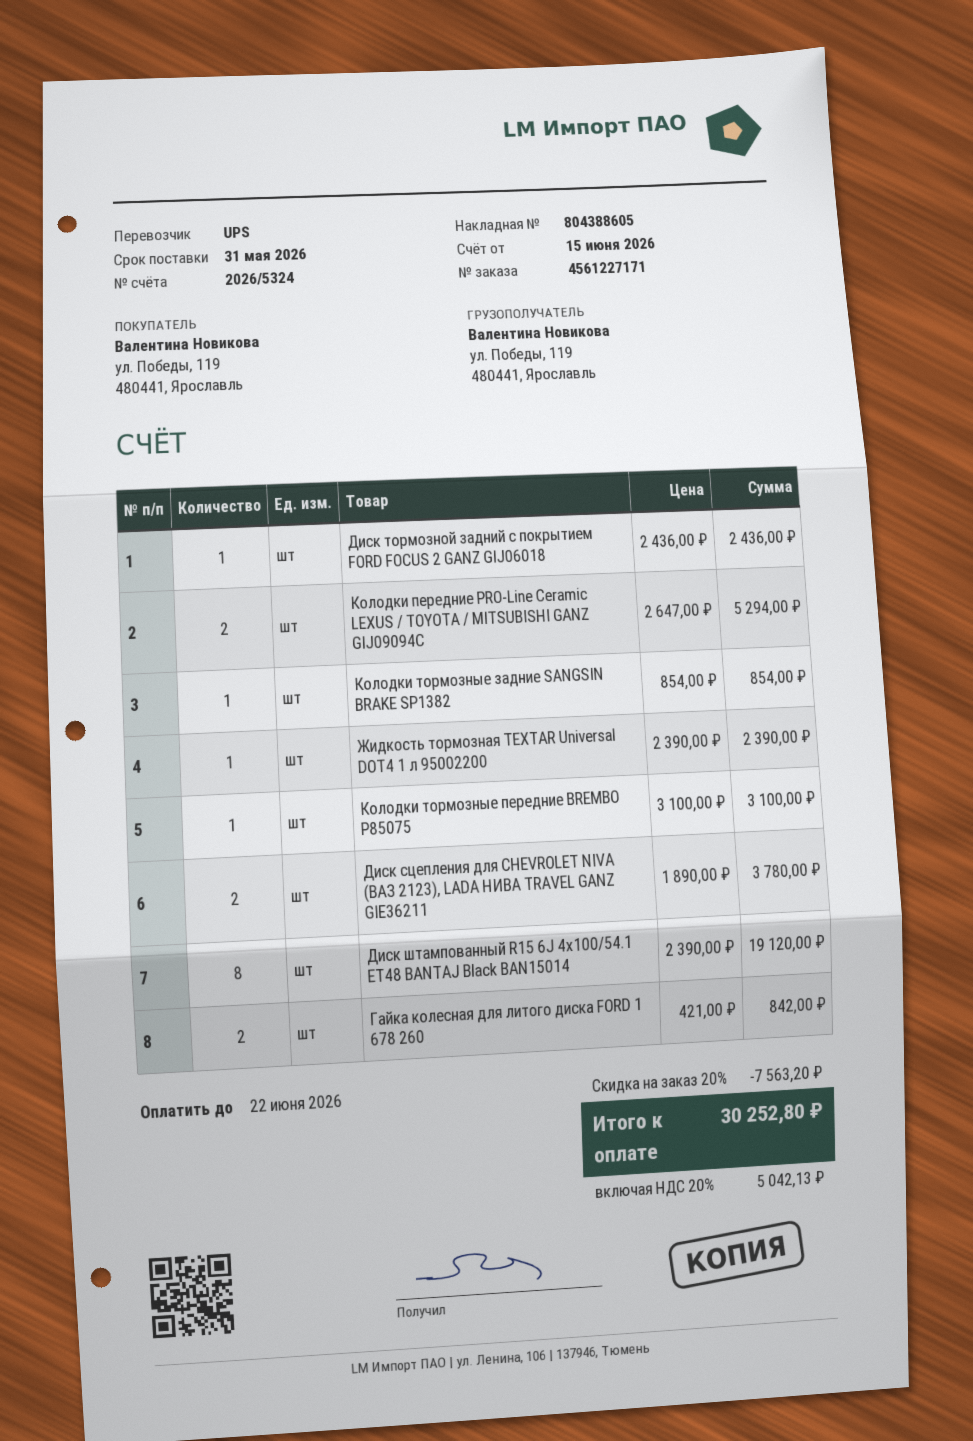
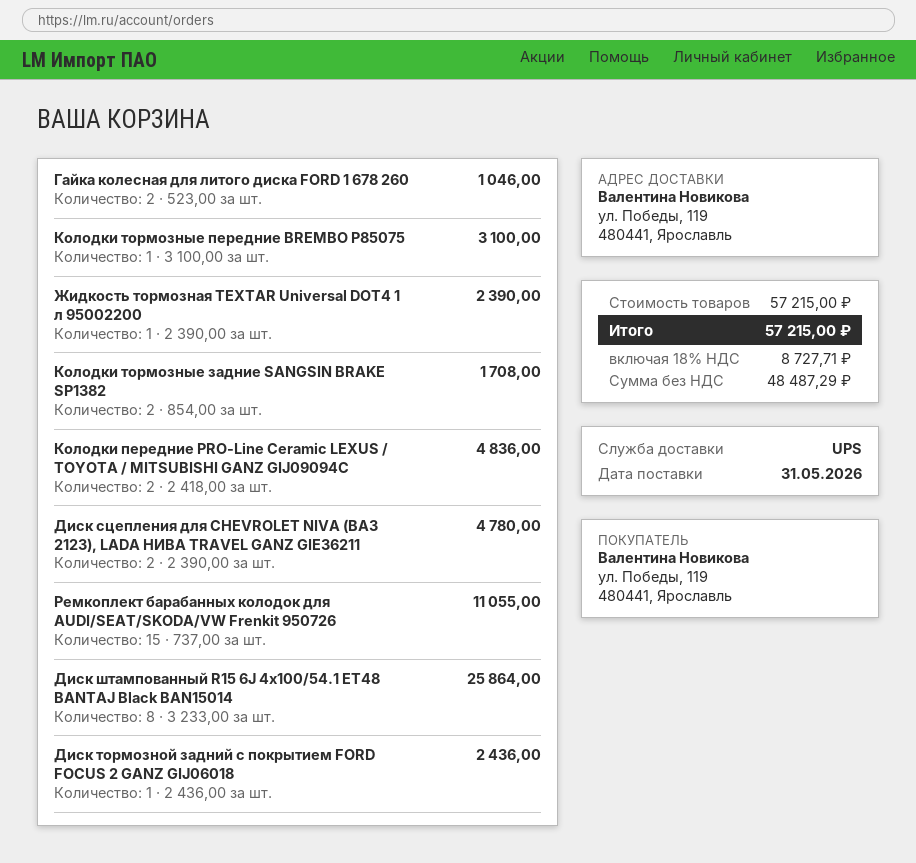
Колодки передние PRO-Line Ceramic LEXUS / TOYOTA / MITSUBISHI GANZ GIJ09094C: 2 x 2647.00 = 5294.00 -> 2 x 2418.00 = 4836.00
Колодки тормозные задние SANGSIN BRAKE SP1382: 1 x 854.00 = 854.00 -> 2 x 854.00 = 1708.00
Диск сцепления для CHEVROLET NIVA (ВАЗ 2123), LADA НИВА TRAVEL GANZ GIE36211: 2 x 1890.00 = 3780.00 -> 2 x 2390.00 = 4780.00
Диск штампованный R15 6J 4x100/54.1 ET48 BANTAJ Black BAN15014: 8 x 2390.00 = 19120.00 -> 8 x 3233.00 = 25864.00
Гайка колесная для литого диска FORD 1 678 260: 2 x 421.00 = 842.00 -> 2 x 523.00 = 1046.00
Ремкоплект барабанных колодок для AUDI/SEAT/SKODA/VW Frenkit 950726: none -> 15 x 737.00 = 11055.00
discount: 20% = 7563.20 -> none
tax: 20% = 5042.13 -> 18% = 8727.71
total: 30252.80 -> 57215.00

